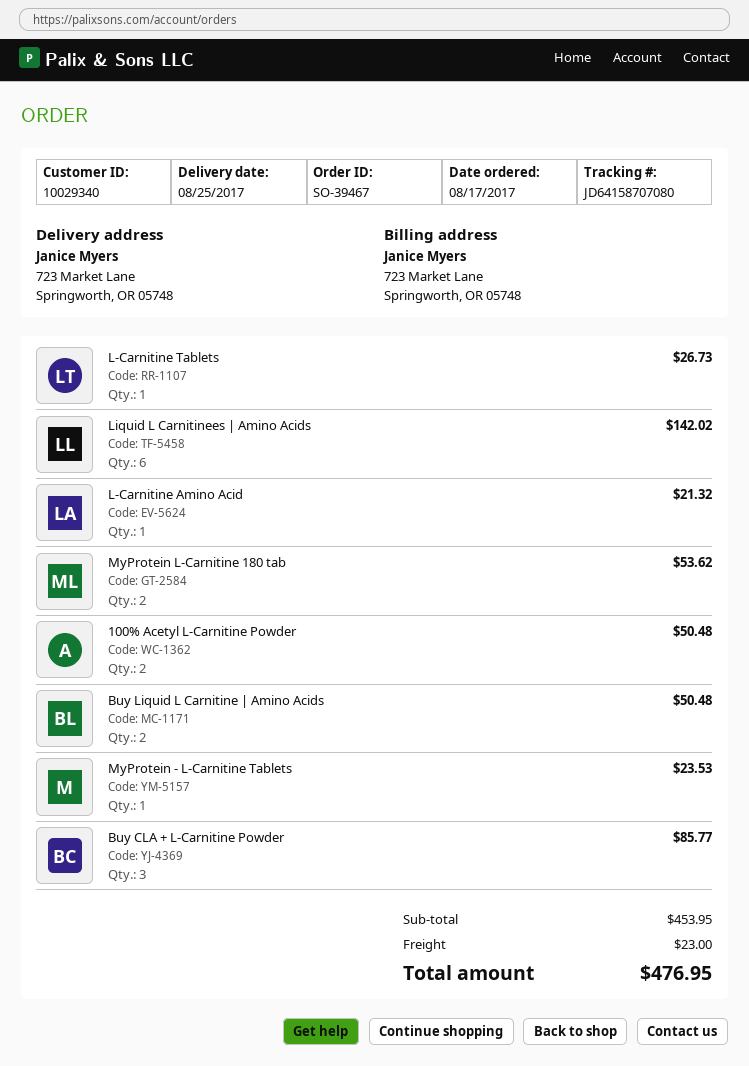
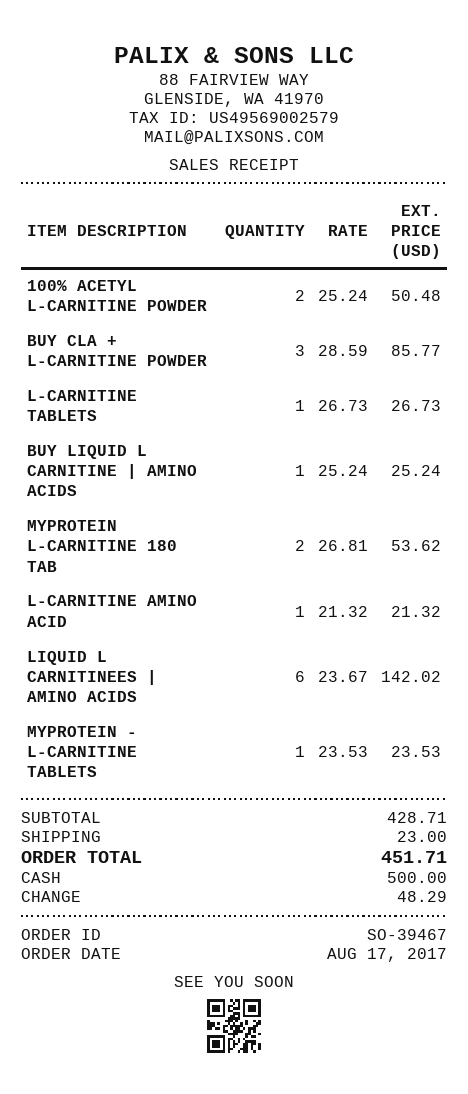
Buy Liquid L Carnitine | Amino Acids: 2 for 50.48 -> 1 for 25.24
subtotal: 453.95 -> 428.71
total: 476.95 -> 451.71

